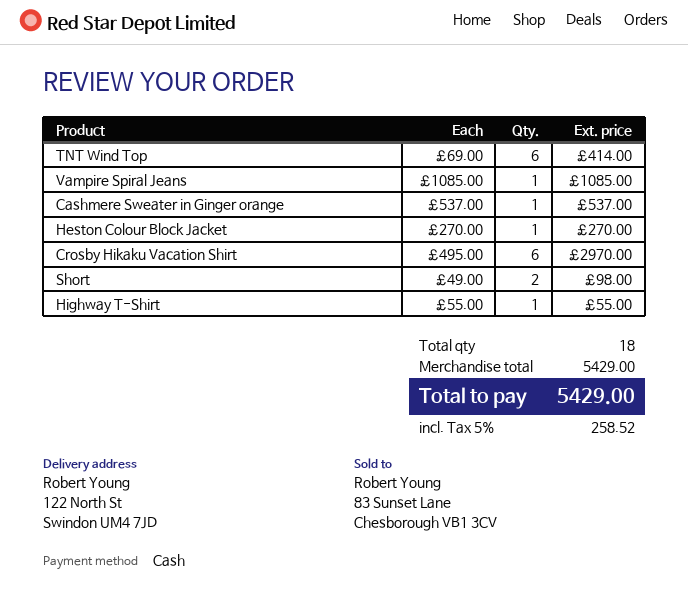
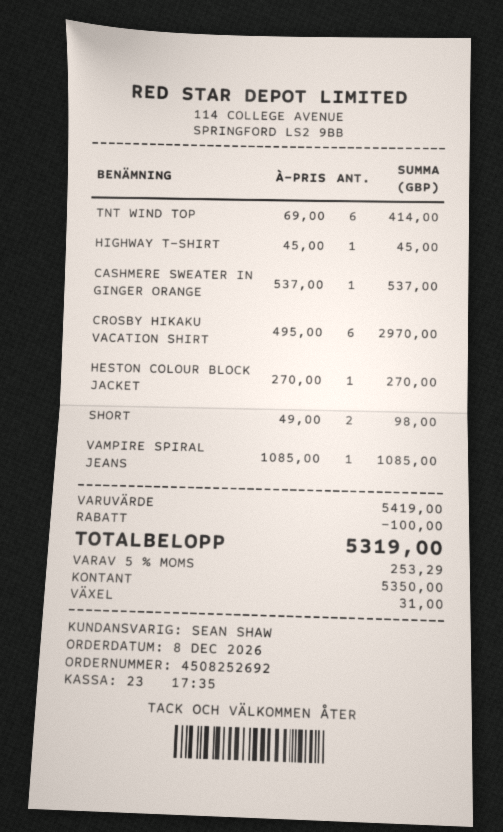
Highway T-Shirt: 1 x 55.00 = 55.00 -> 1 x 45.00 = 45.00
subtotal: 5429.00 -> 5419.00
discount: none -> 100.00
tax: 5% = 258.52 -> 5% = 253.29
total: 5429.00 -> 5319.00

